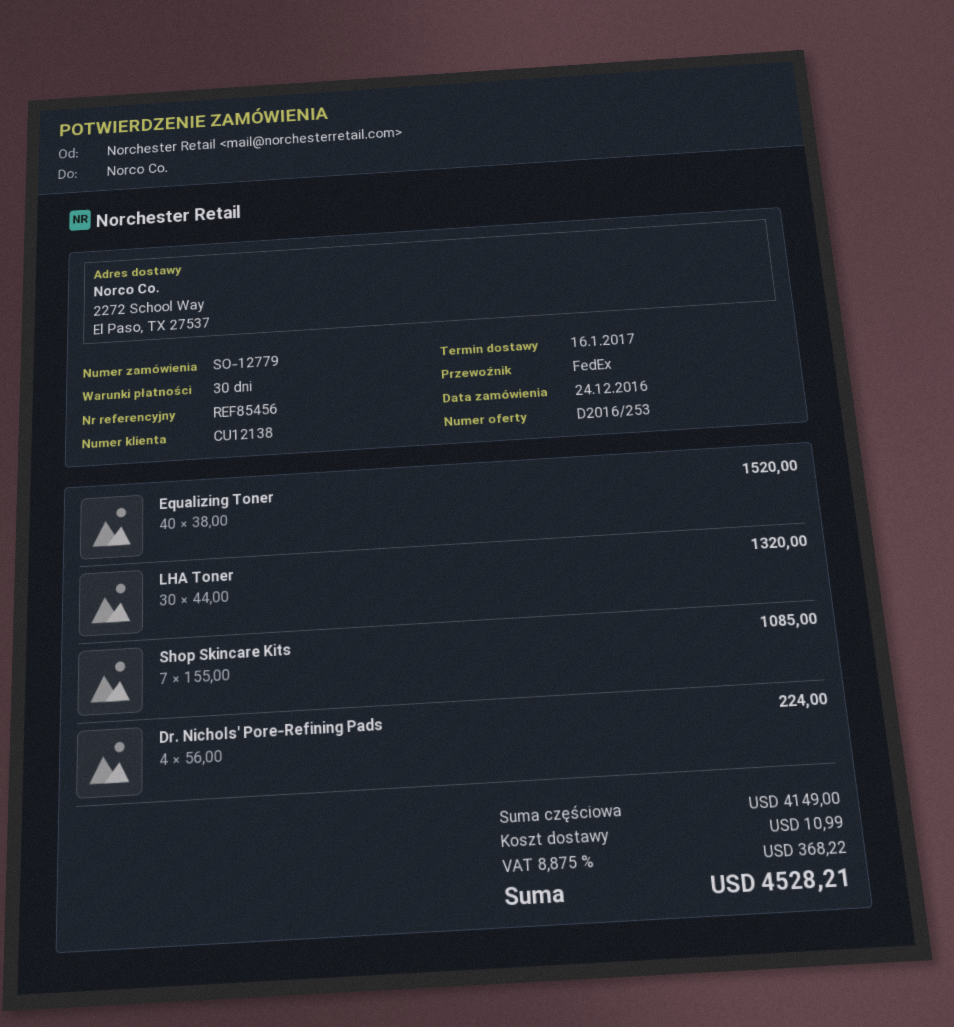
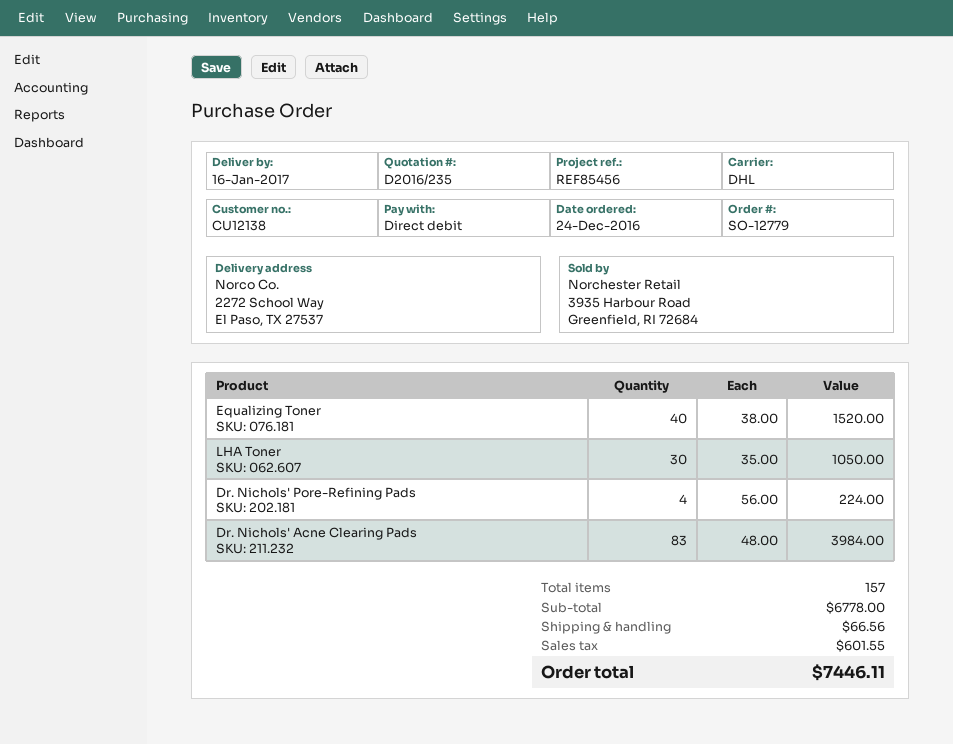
quote number: D2016/253 -> D2016/235
shipping method: FedEx -> DHL
LHA Toner: 30 x 44.00 = 1320.00 -> 30 x 35.00 = 1050.00
Shop Skincare Kits: 7 x 155.00 = 1085.00 -> none
Dr. Nichols' Acne Clearing Pads: none -> 83 x 48.00 = 3984.00
subtotal: 4149.00 -> 6778.00
shipping: 10.99 -> 66.56
tax: 368.22 -> 601.55
total: 4528.21 -> 7446.11

